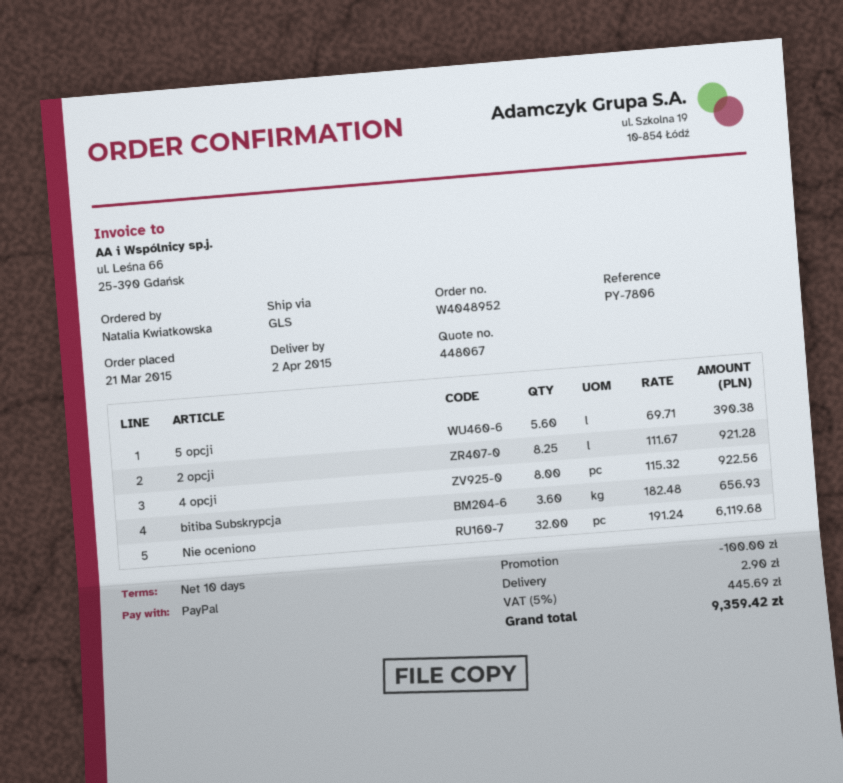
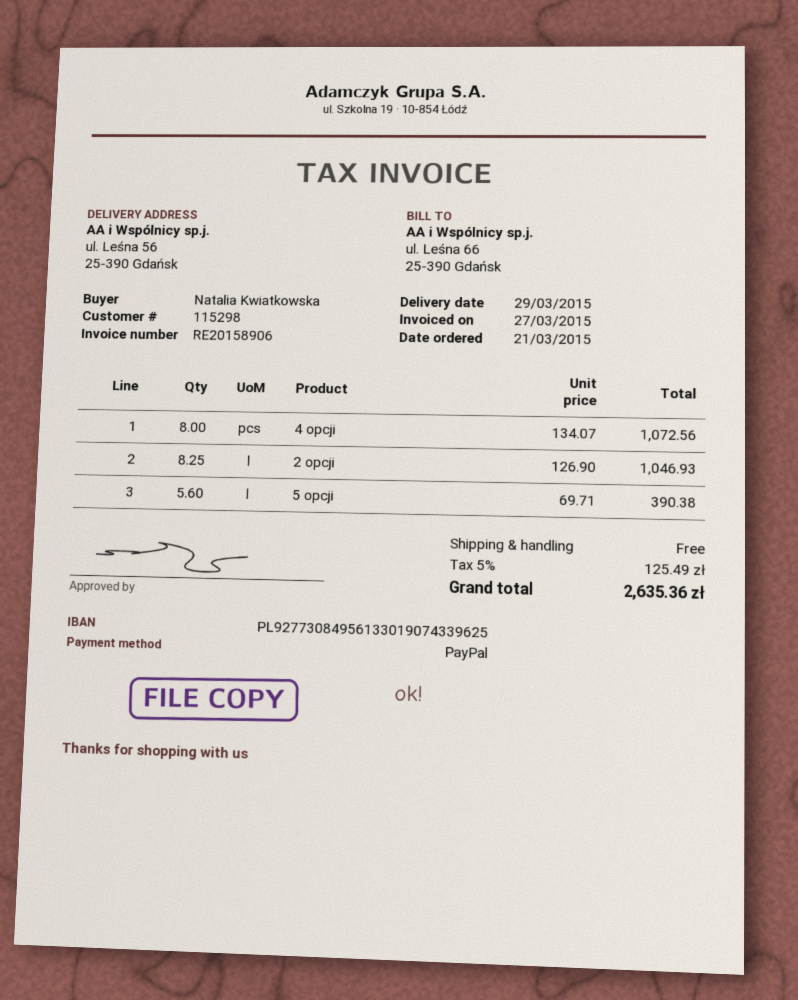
delivery date: 2015-04-02 -> 2015-03-29
2 opcji: 8.25 x 111.67 = 921.28 -> 8.25 x 126.90 = 1046.93
4 opcji: 8 x 115.32 = 922.56 -> 8 x 134.07 = 1072.56
bitiba Subskrypcja: 3.6 x 182.48 = 656.93 -> none
Nie oceniono: 32 x 191.24 = 6119.68 -> none
discount: 100.00 -> none
shipping: 2.90 -> 0.00
tax: 5% = 445.69 -> 5% = 125.49
total: 9359.42 -> 2635.36

